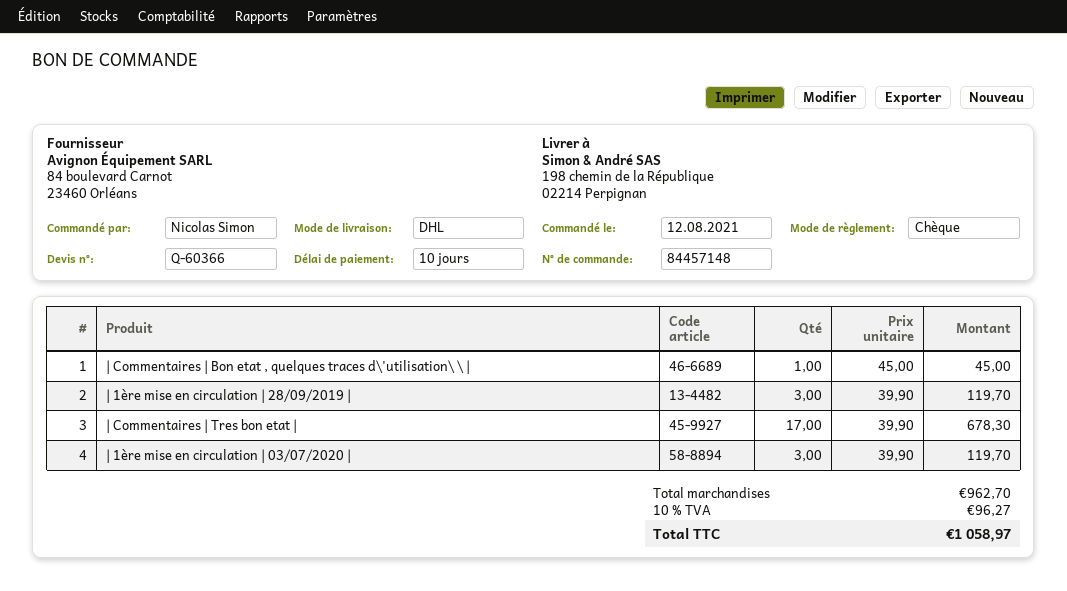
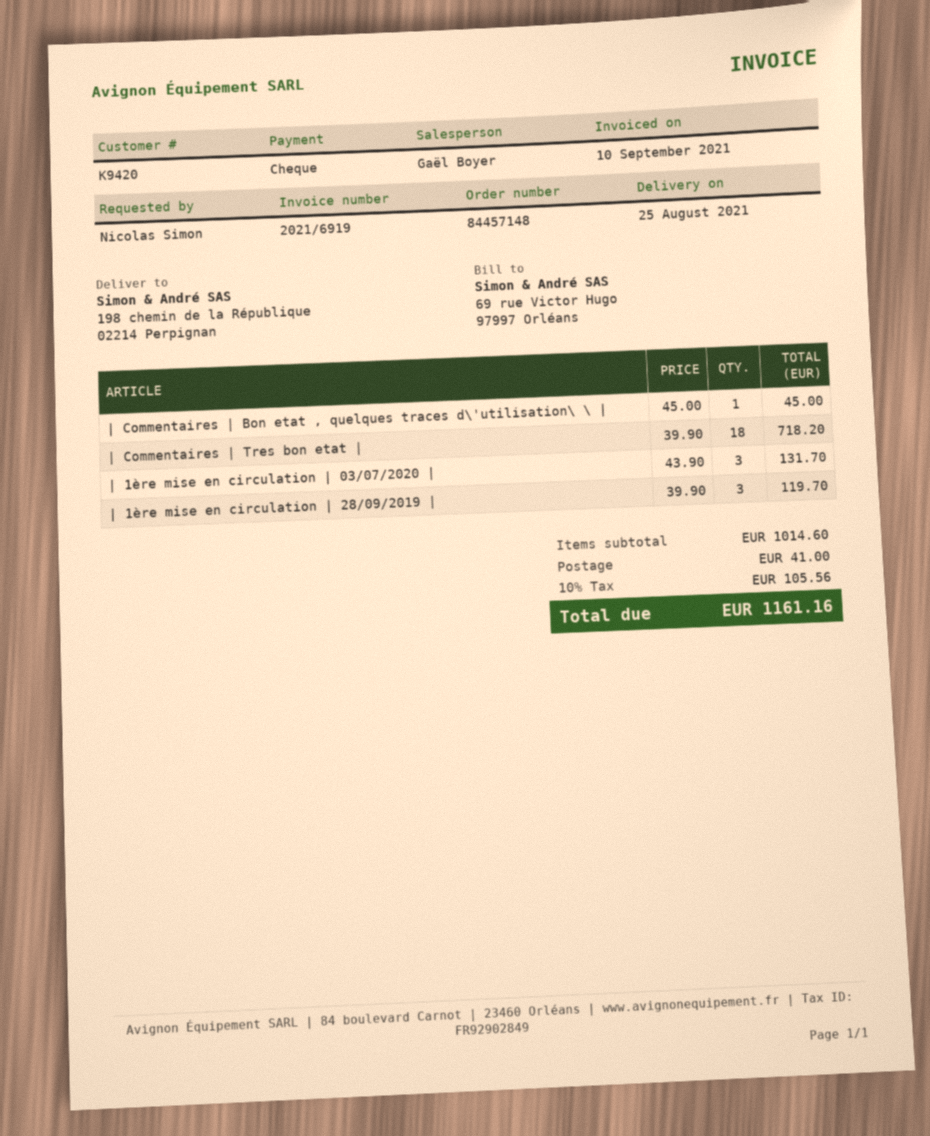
| Commentaires | Tres bon etat |: 17 x 39.90 = 678.30 -> 18 x 39.90 = 718.20
| 1ère mise en circulation | 03/07/2020 |: 3 x 39.90 = 119.70 -> 3 x 43.90 = 131.70
subtotal: 962.70 -> 1014.60
shipping: none -> 41.00
tax: 10% = 96.27 -> 10% = 105.56
total: 1058.97 -> 1161.16

